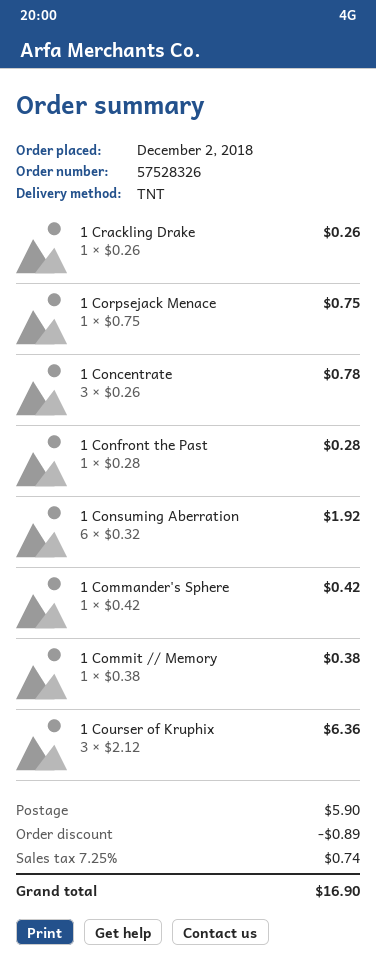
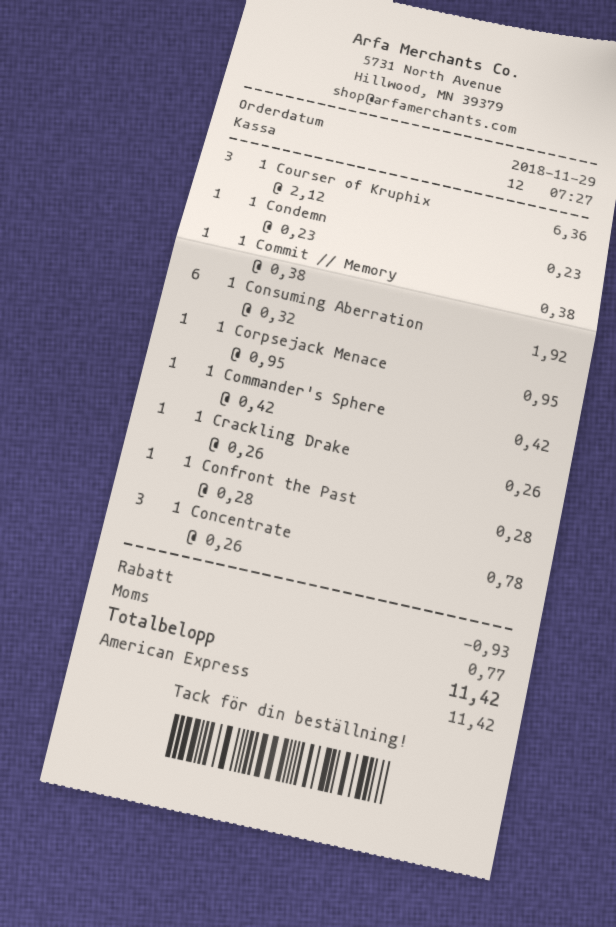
order date: 2018-12-02 -> 2018-11-29
1 Corpsejack Menace: 1 x 0.75 = 0.75 -> 1 x 0.95 = 0.95
1 Condemn: none -> 1 x 0.23 = 0.23
discount: 0.89 -> 0.93
shipping: 5.90 -> none
tax: 0.74 -> 0.77
total: 16.90 -> 11.42

